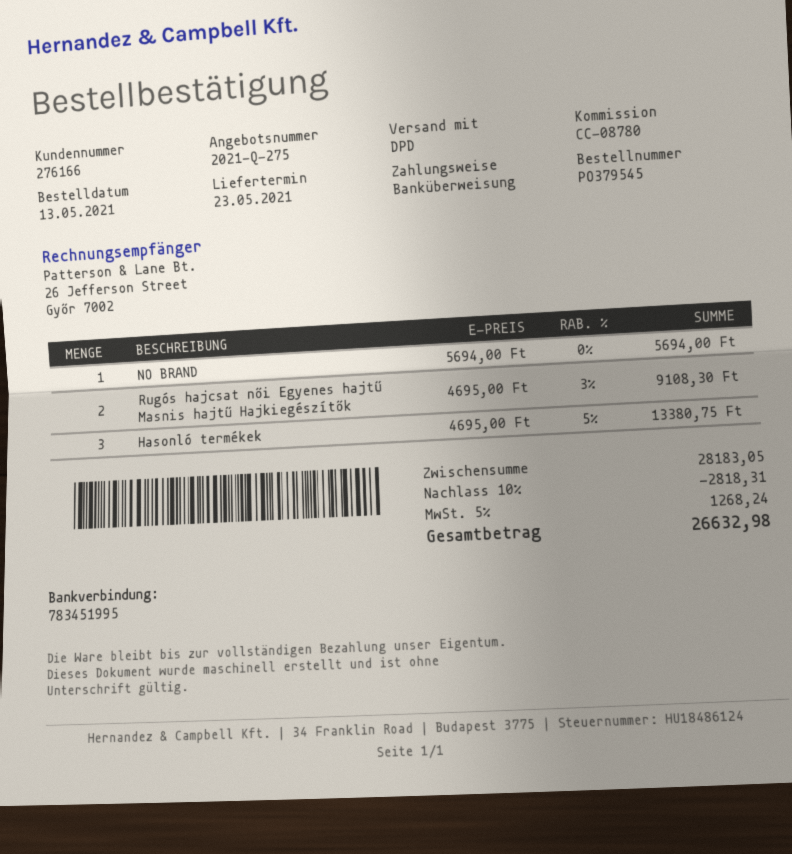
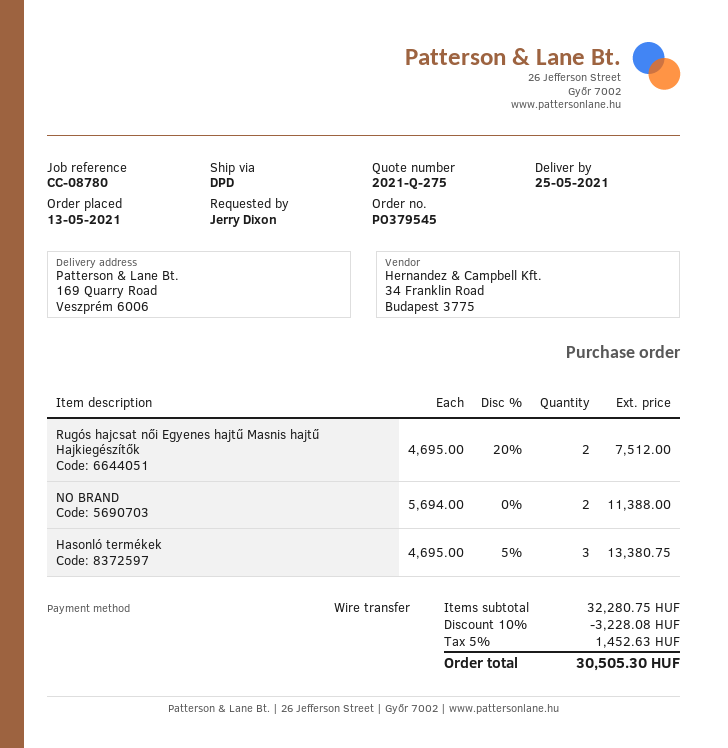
delivery date: 2021-05-23 -> 2021-05-25
NO BRAND: 1 x 5694.00 = 5694.00 -> 2 x 5694.00 = 11388.00
Rugós hajcsat női Egyenes hajtű Masnis hajtű Hajkiegészítők: 2 x 4695.00 - 3% = 9108.30 -> 2 x 4695.00 - 20% = 7512.00
subtotal: 28183.05 -> 32280.75
discount: 10% = 2818.31 -> 10% = 3228.08
tax: 5% = 1268.24 -> 5% = 1452.63
total: 26632.98 -> 30505.30

